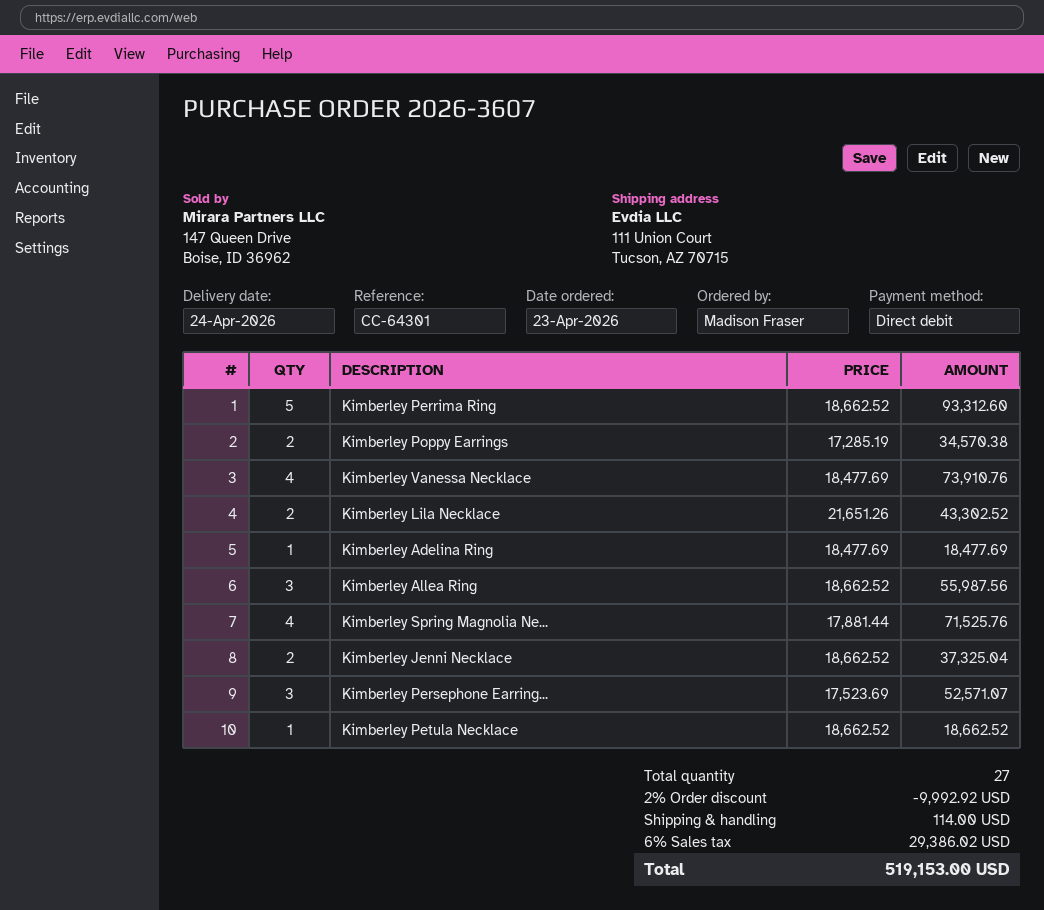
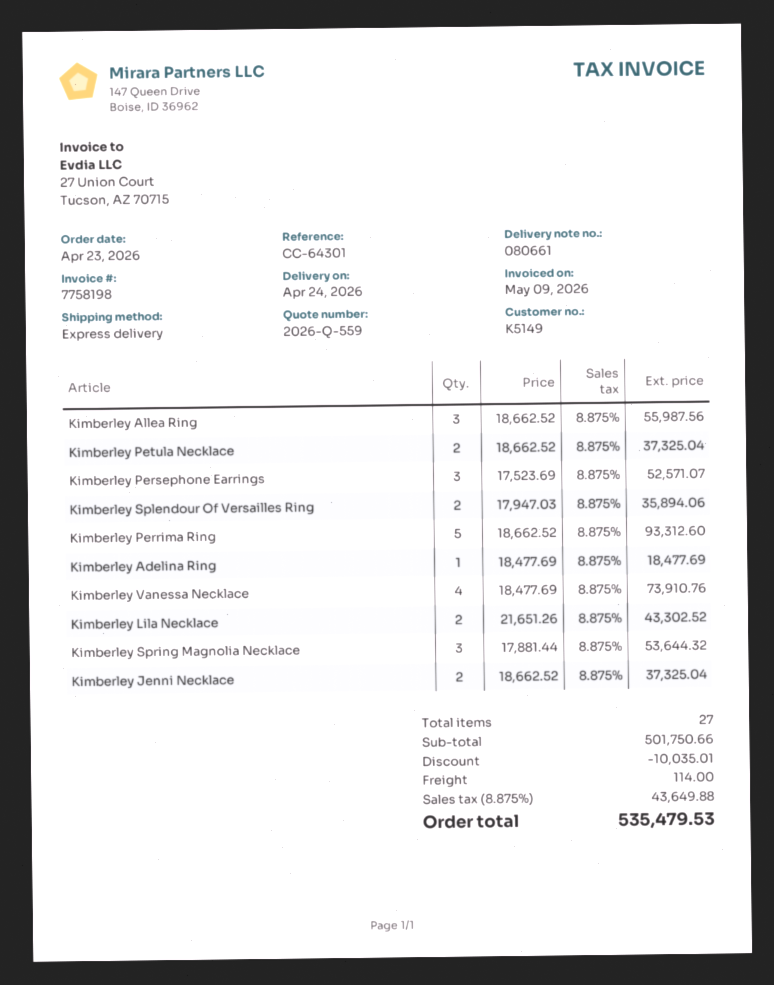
Kimberley Poppy Earrings: 2 x 17285.19 = 34570.38 -> none
Kimberley Spring Magnolia Ne...: 4 x 17881.44 = 71525.76 -> 3 x 17881.44 = 53644.32
Kimberley Petula Necklace: 1 x 18662.52 = 18662.52 -> 2 x 18662.52 = 37325.04
Kimberley Splendour Of Versailles Ring: none -> 2 x 17947.03 = 35894.06
discount: 9992.92 -> 10035.01
tax: 6% = 29386.02 -> 8.875% = 43649.88
total: 519153.00 -> 535479.53

